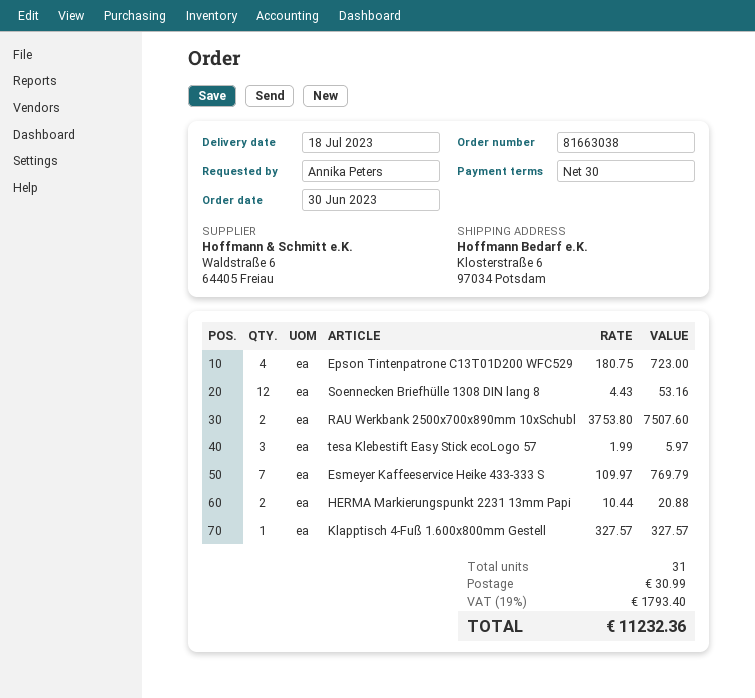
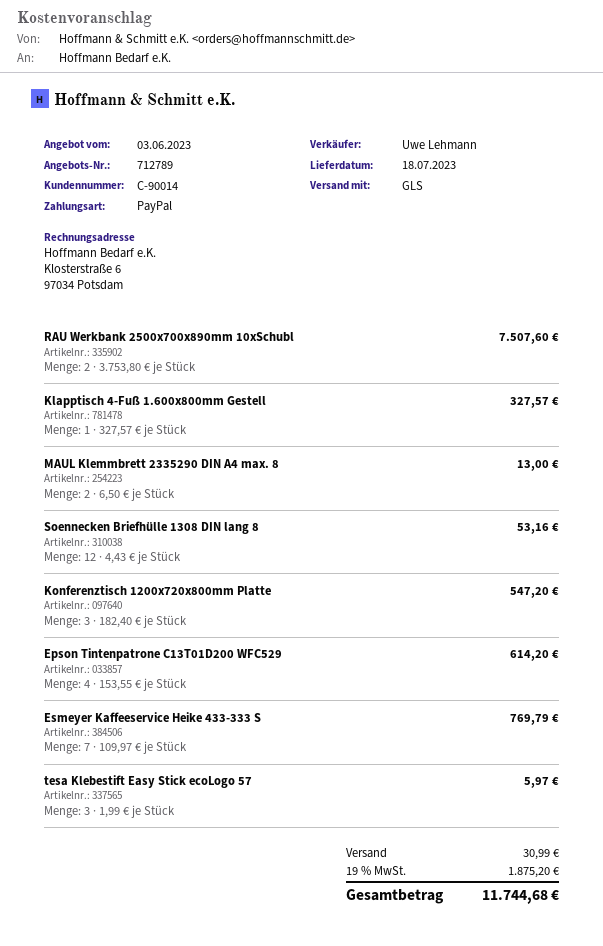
Epson Tintenpatrone C13T01D200 WFC529: 4 x 180.75 = 723.00 -> 4 x 153.55 = 614.20
HERMA Markierungspunkt 2231 13mm Papi: 2 x 10.44 = 20.88 -> none
MAUL Klemmbrett 2335290 DIN A4 max. 8: none -> 2 x 6.50 = 13.00
Konferenztisch 1200x720x800mm Platte: none -> 3 x 182.40 = 547.20
tax: 19% = 1793.40 -> 19% = 1875.20
total: 11232.36 -> 11744.68

